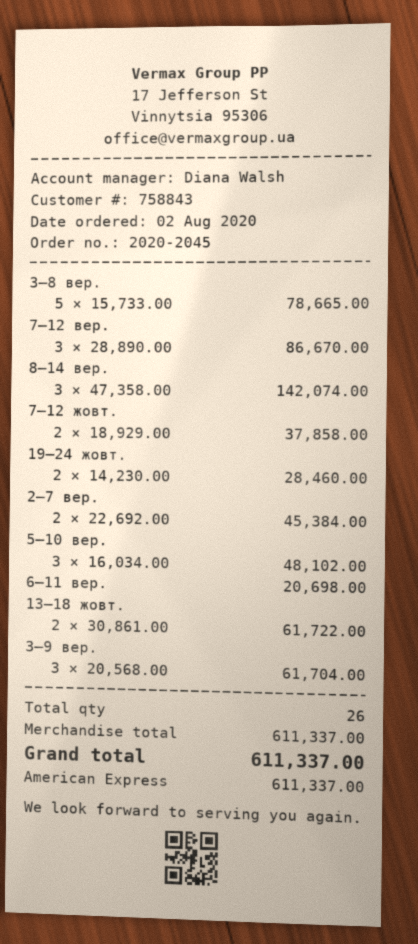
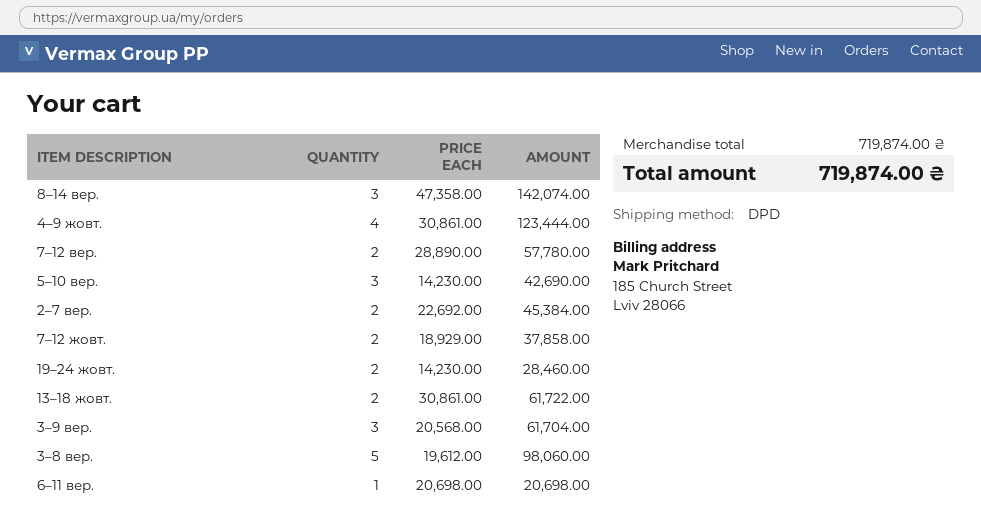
3–8 вер.: 5 x 15733.00 = 78665.00 -> 5 x 19612.00 = 98060.00
7–12 вер.: 3 x 28890.00 = 86670.00 -> 2 x 28890.00 = 57780.00
5–10 вер.: 3 x 16034.00 = 48102.00 -> 3 x 14230.00 = 42690.00
4–9 жовт.: none -> 4 x 30861.00 = 123444.00
subtotal: 611337.00 -> 719874.00
total: 611337.00 -> 719874.00

